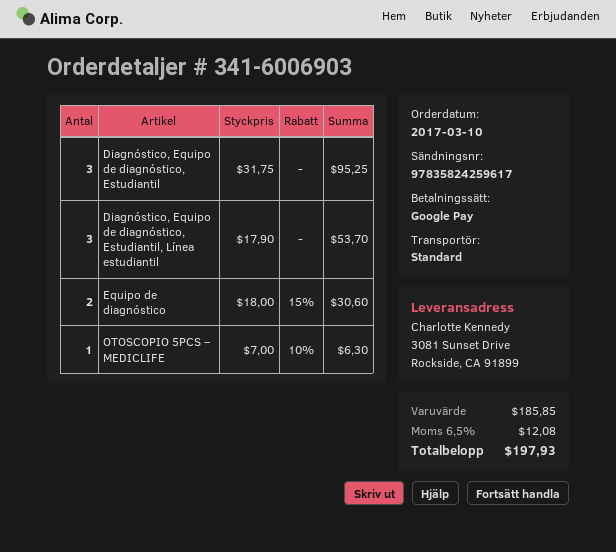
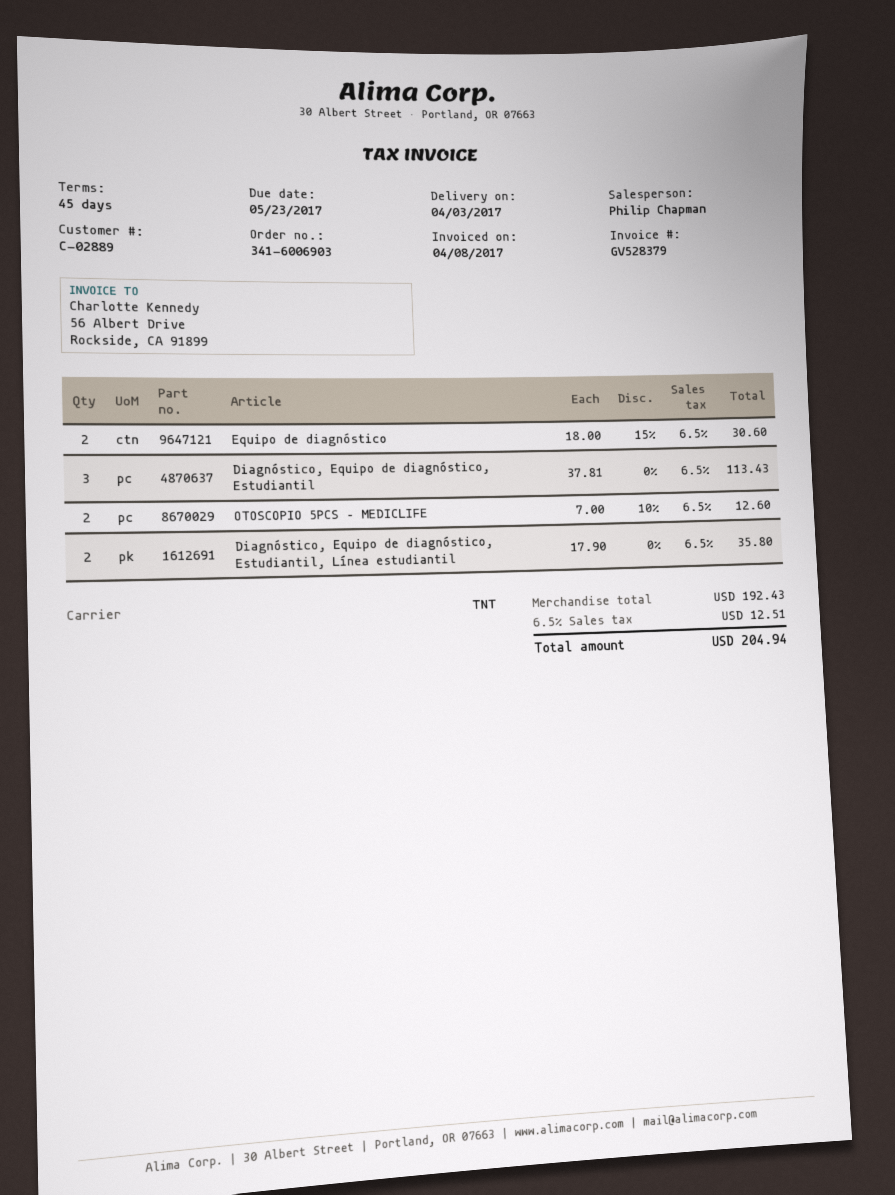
shipping method: standard -> TNT
Diagnóstico, Equipo de diagnóstico, Estudiantil: 3 x 31.75 = 95.25 -> 3 x 37.81 = 113.43
Diagnóstico, Equipo de diagnóstico, Estudiantil, Línea estudiantil: 3 x 17.90 = 53.70 -> 2 x 17.90 = 35.80
OTOSCOPIO 5PCS – MEDICLIFE: 1 x 7.00 - 10% = 6.30 -> 2 x 7.00 - 10% = 12.60
subtotal: 185.85 -> 192.43
tax: 6.5% = 12.08 -> 6.5% = 12.51
total: 197.93 -> 204.94

